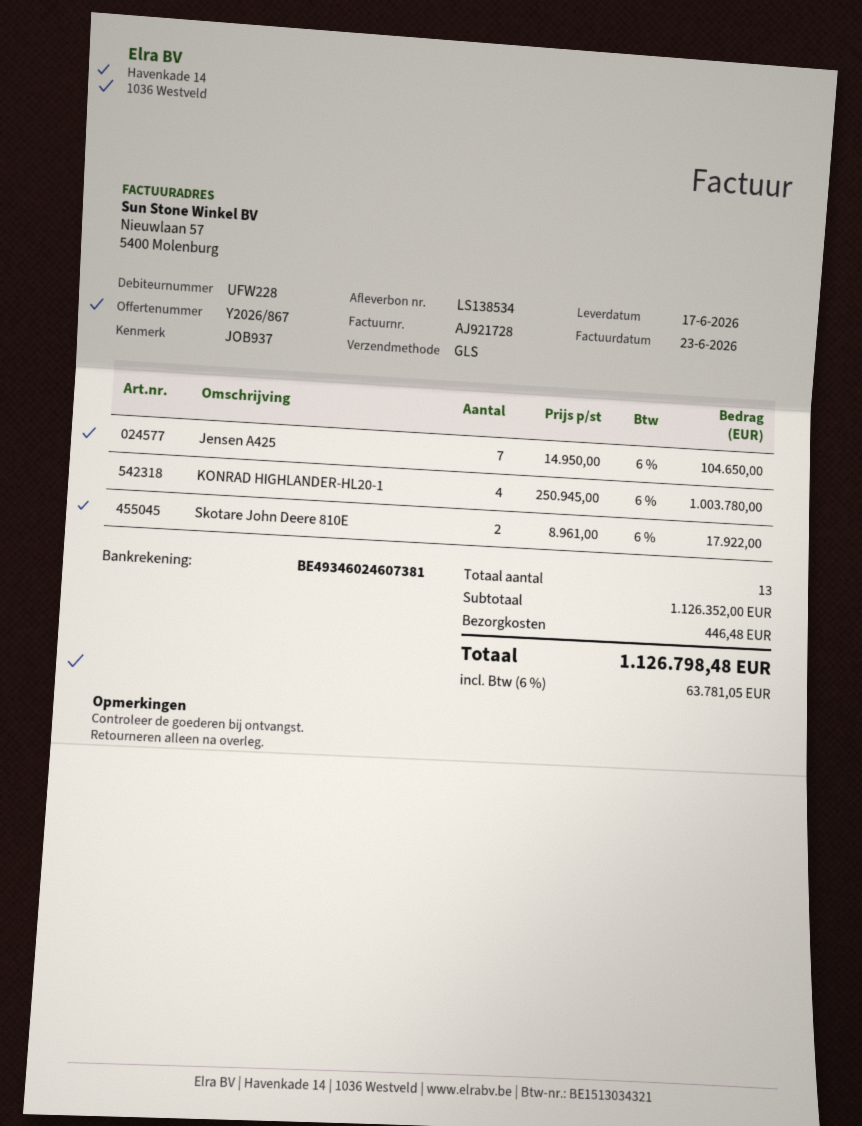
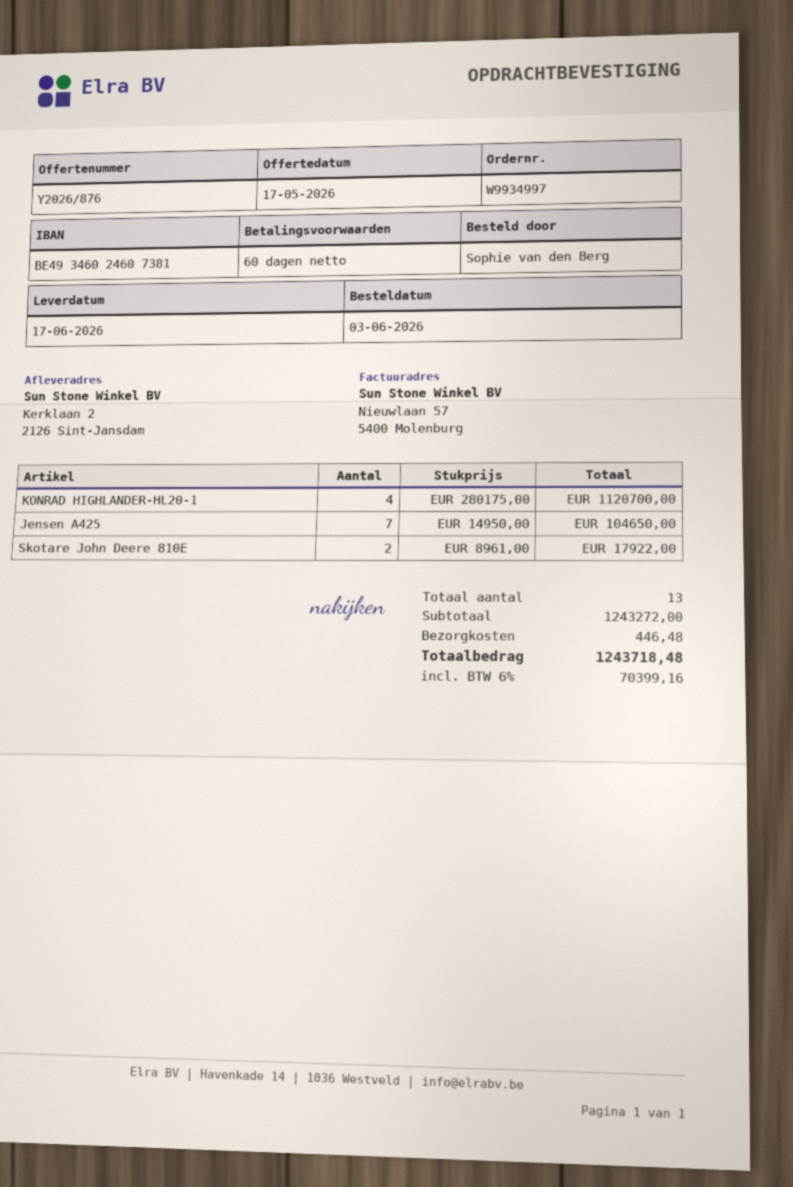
quote number: Y2026/867 -> Y2026/876
KONRAD HIGHLANDER-HL20-1: 4 x 250945.00 = 1003780.00 -> 4 x 280175.00 = 1120700.00
subtotal: 1126352.00 -> 1243272.00
tax: 6% = 63781.05 -> 6% = 70399.16
total: 1126798.48 -> 1243718.48

